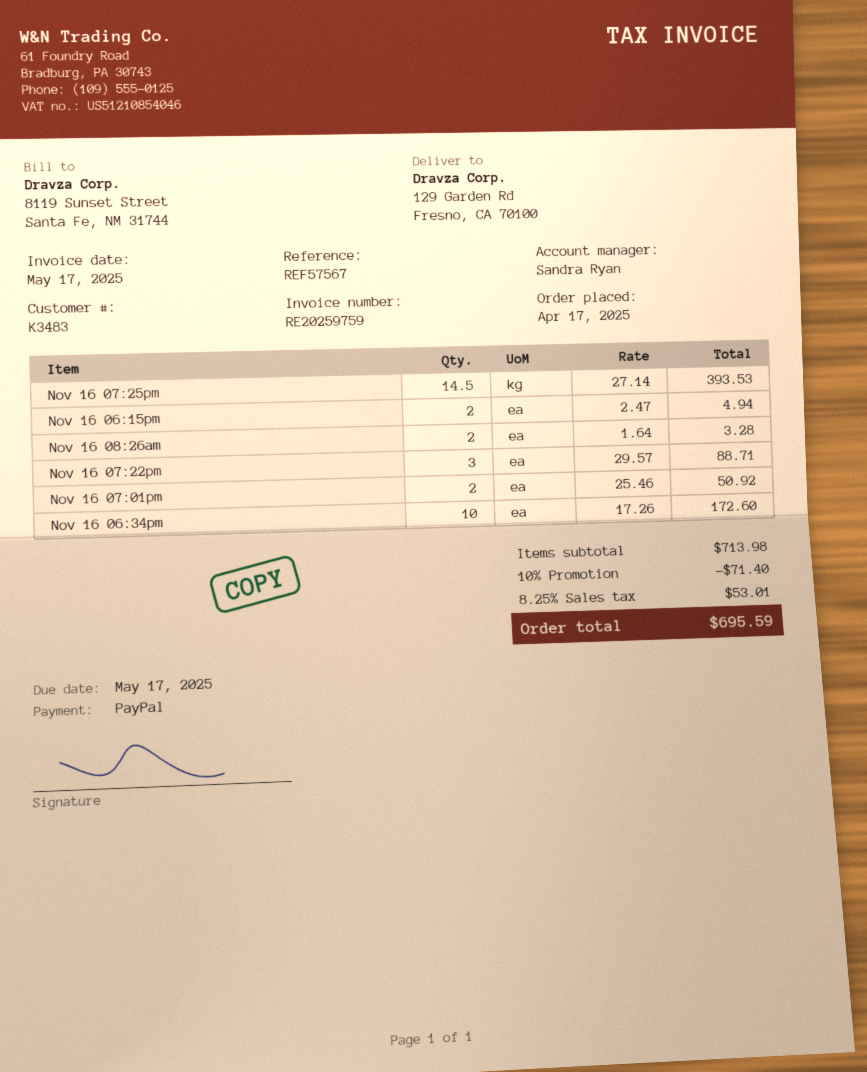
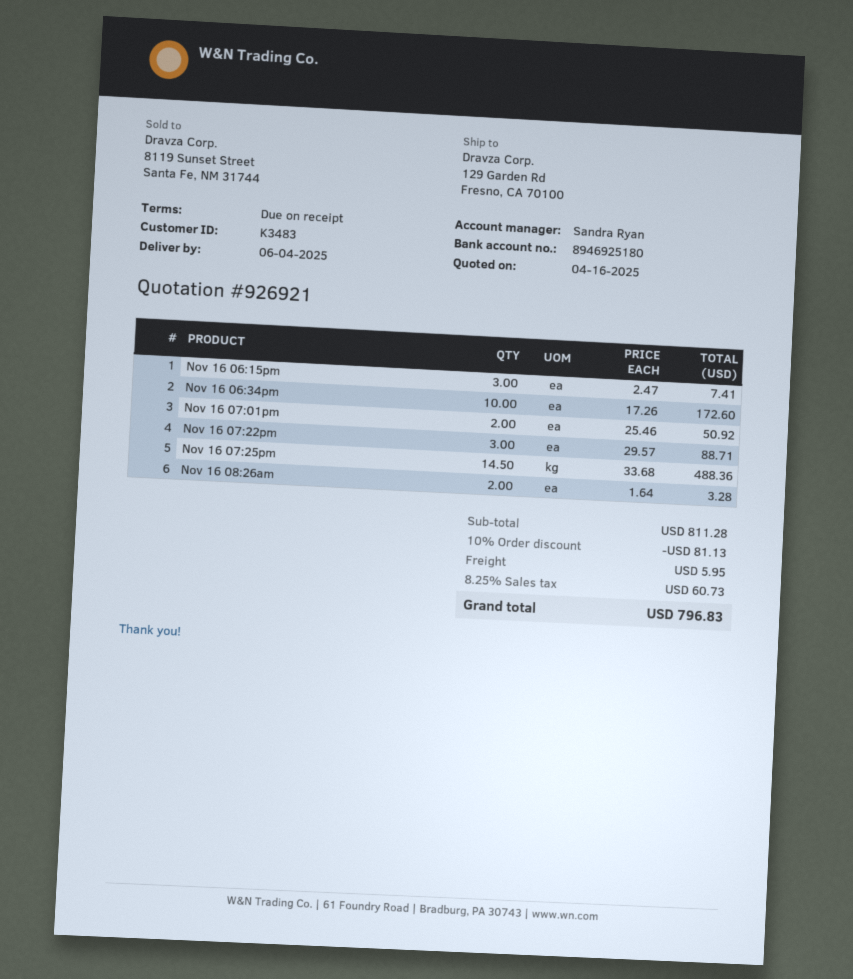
Nov 16 07:25pm: 14.5 x 27.14 = 393.53 -> 14.5 x 33.68 = 488.36
Nov 16 06:15pm: 2 x 2.47 = 4.94 -> 3 x 2.47 = 7.41
subtotal: 713.98 -> 811.28
discount: 10% = 71.40 -> 10% = 81.13
shipping: none -> 5.95
tax: 8.25% = 53.01 -> 8.25% = 60.73
total: 695.59 -> 796.83

